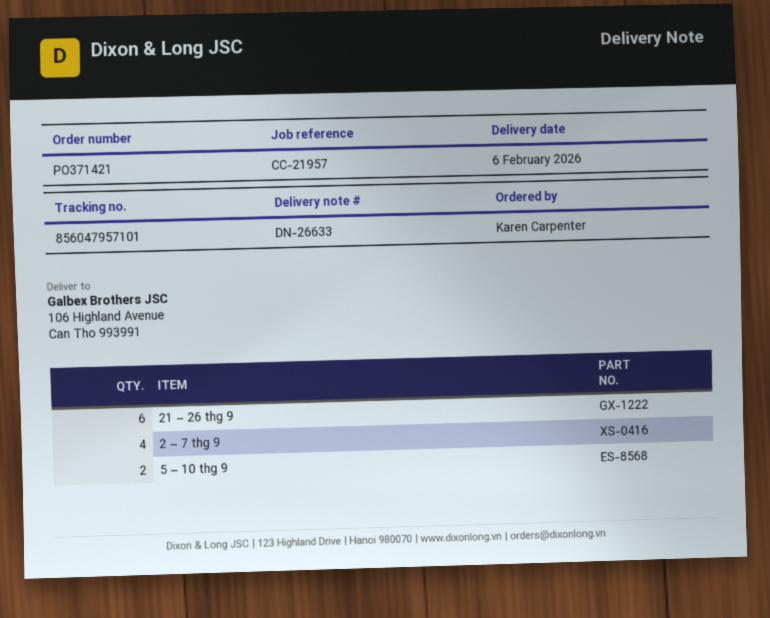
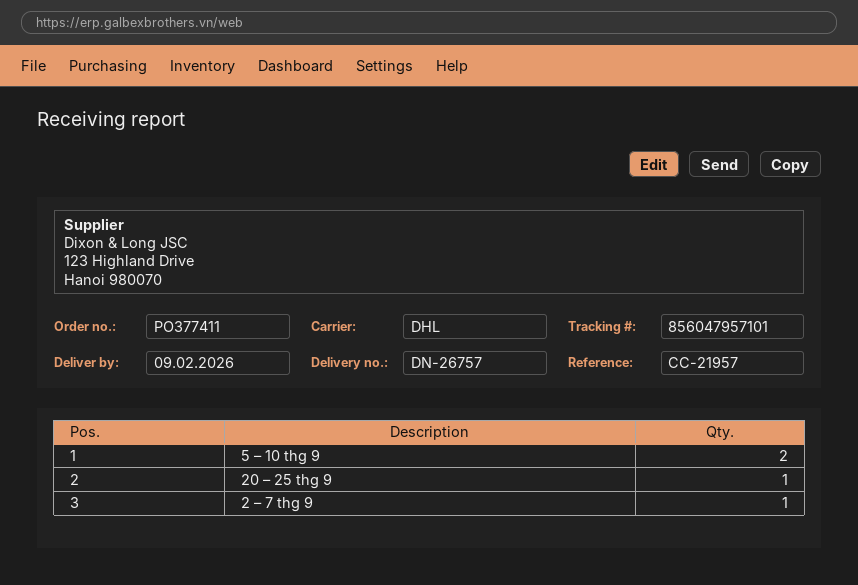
order number: PO371421 -> PO377411
delivery note number: DN-26633 -> DN-26757
delivery date: 2026-02-06 -> 2026-02-09
21 – 26 thg 9: 6 -> none
2 – 7 thg 9: 4 -> 1
20 – 25 thg 9: none -> 1

